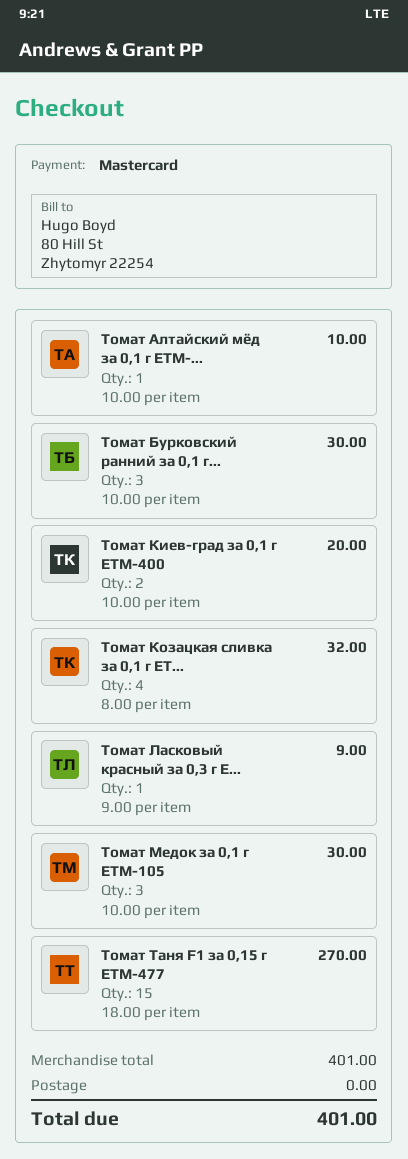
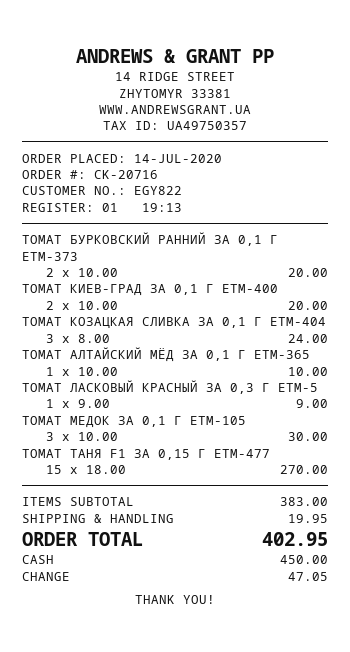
payment method: Mastercard -> cash
Томат Бурковский ранний за 0,1 г...: 3 x 10.00 = 30.00 -> 2 x 10.00 = 20.00
Томат Козацкая сливка за 0,1 г ЕТ...: 4 x 8.00 = 32.00 -> 3 x 8.00 = 24.00
subtotal: 401.00 -> 383.00
shipping: 0.00 -> 19.95
total: 401.00 -> 402.95

